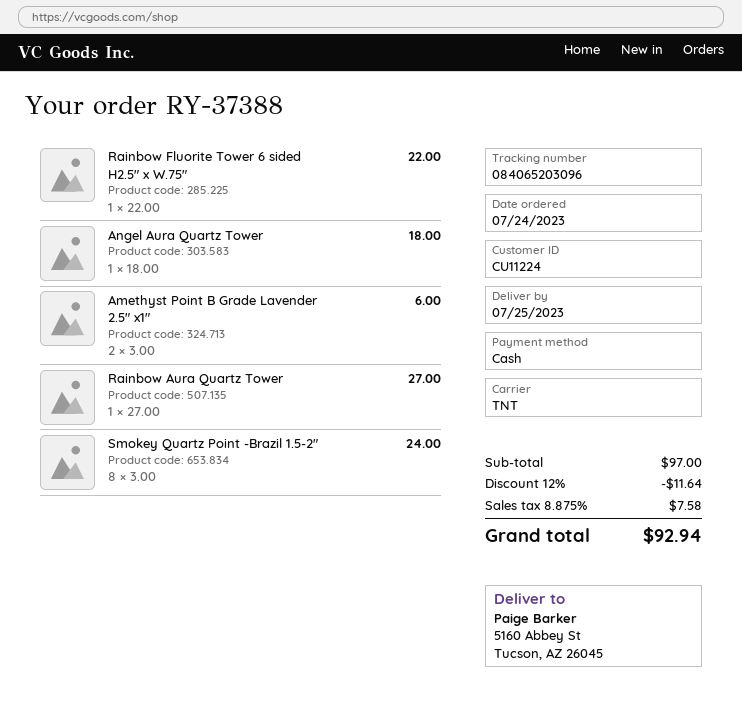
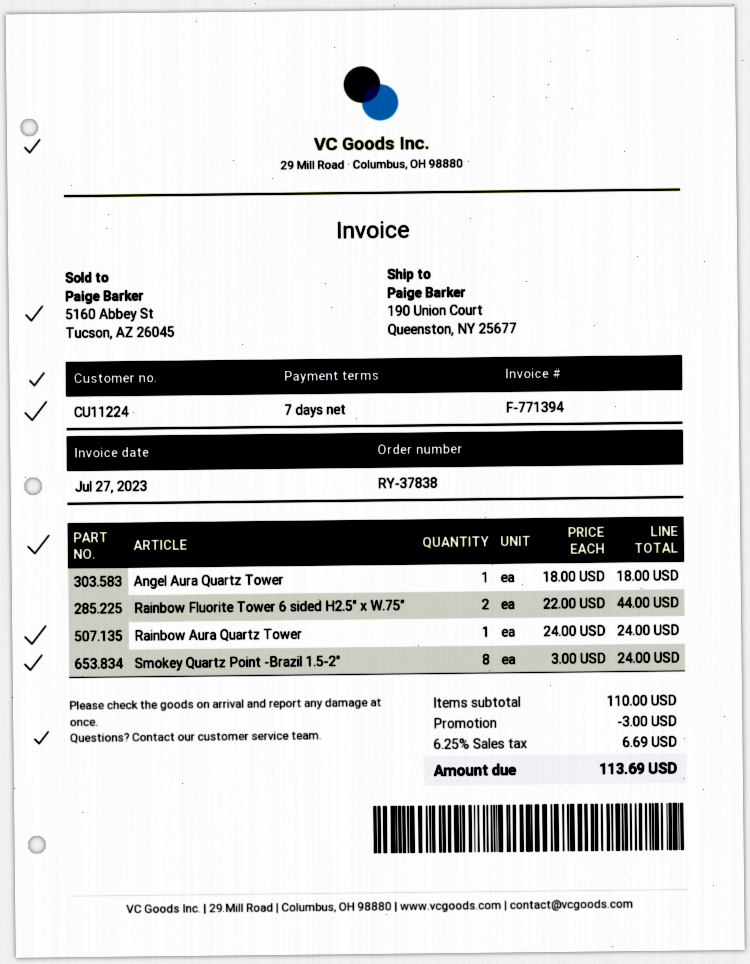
order number: RY-37388 -> RY-37838
ship to: 5160 Abbey St, Tucson, AZ 26045 -> 190 Union Court, Queenston, NY 25677
Rainbow Fluorite Tower 6 sided H2.5" x W.75": 1 x 22.00 = 22.00 -> 2 x 22.00 = 44.00
Amethyst Point B Grade Lavender 2.5" x1": 2 x 3.00 = 6.00 -> none
Rainbow Aura Quartz Tower: 1 x 27.00 = 27.00 -> 1 x 24.00 = 24.00
subtotal: 97.00 -> 110.00
discount: 11.64 -> 3.00
tax: 8.875% = 7.58 -> 6.25% = 6.69
total: 92.94 -> 113.69

